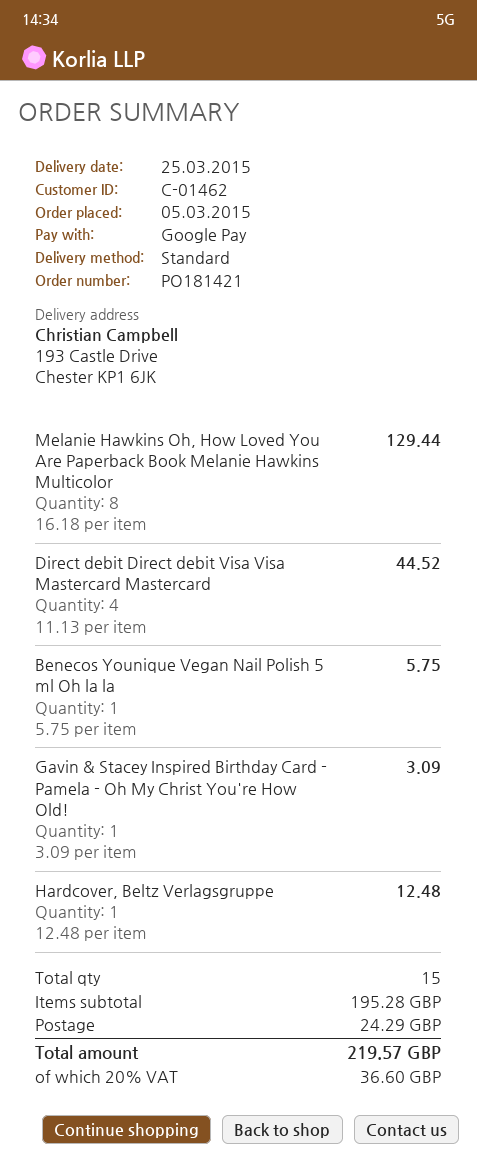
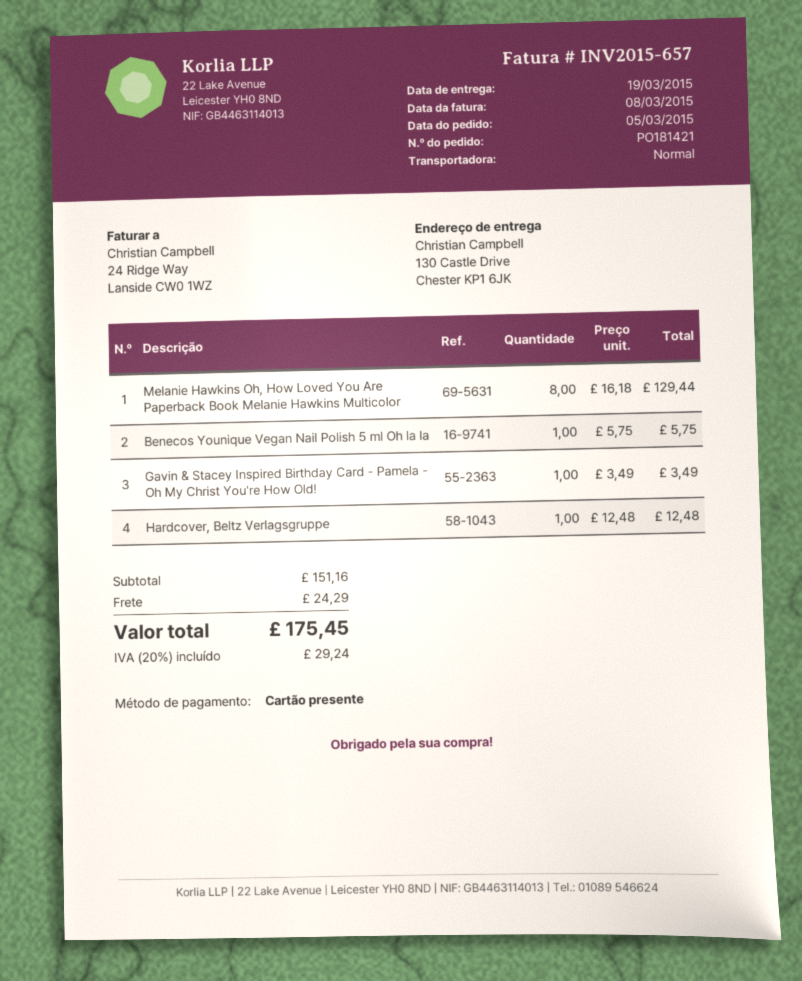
delivery date: 2015-03-25 -> 2015-03-19
payment method: Google Pay -> gift card
ship to: 193 Castle Drive, Chester KP1 6JK -> 130 Castle Drive, Chester KP1 6JK
Direct debit Direct debit Visa Visa Mastercard Mastercard: 4 x 11.13 = 44.52 -> none
Gavin & Stacey Inspired Birthday Card - Pamela - Oh My Christ You're How Old!: 1 x 3.09 = 3.09 -> 1 x 3.49 = 3.49
subtotal: 195.28 -> 151.16
tax: 20% = 36.60 -> 20% = 29.24
total: 219.57 -> 175.45

